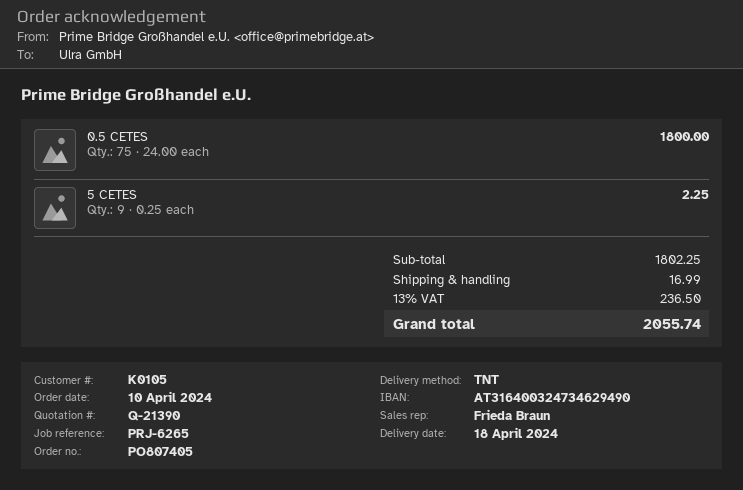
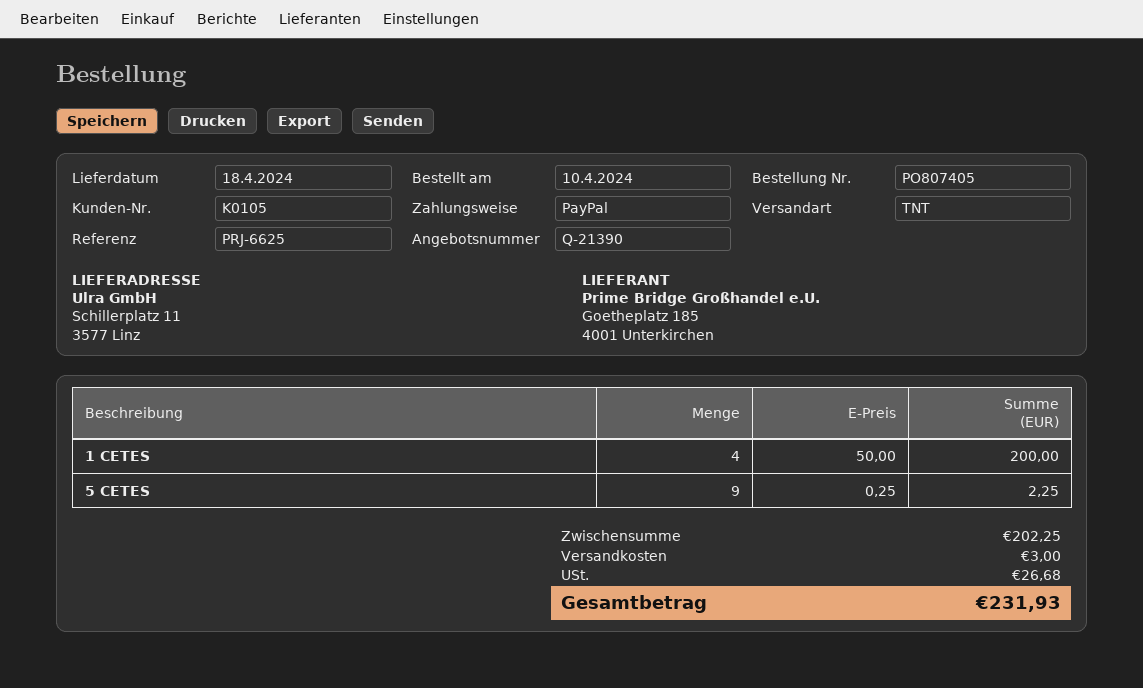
reference: PRJ-6265 -> PRJ-6625
0.5 CETES: 75 x 24.00 = 1800.00 -> none
1 CETES: none -> 4 x 50.00 = 200.00
subtotal: 1802.25 -> 202.25
shipping: 16.99 -> 3.00
tax: 236.50 -> 26.68
total: 2055.74 -> 231.93

